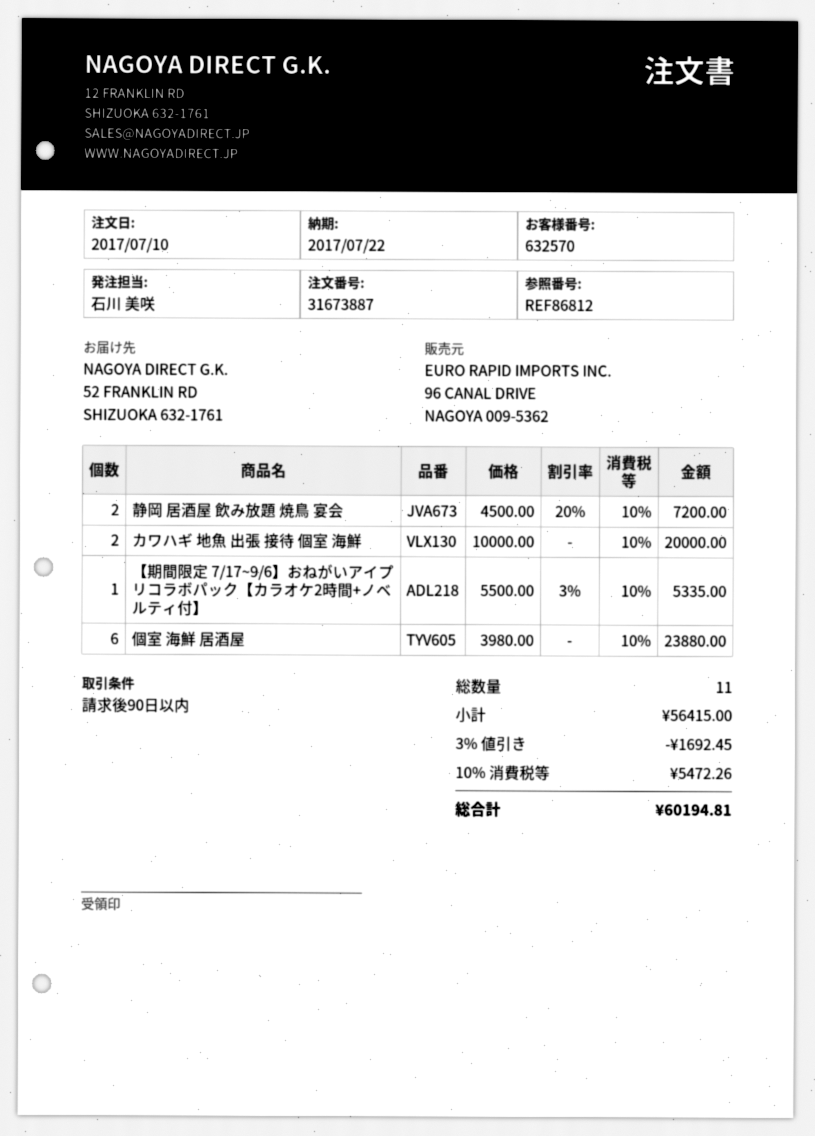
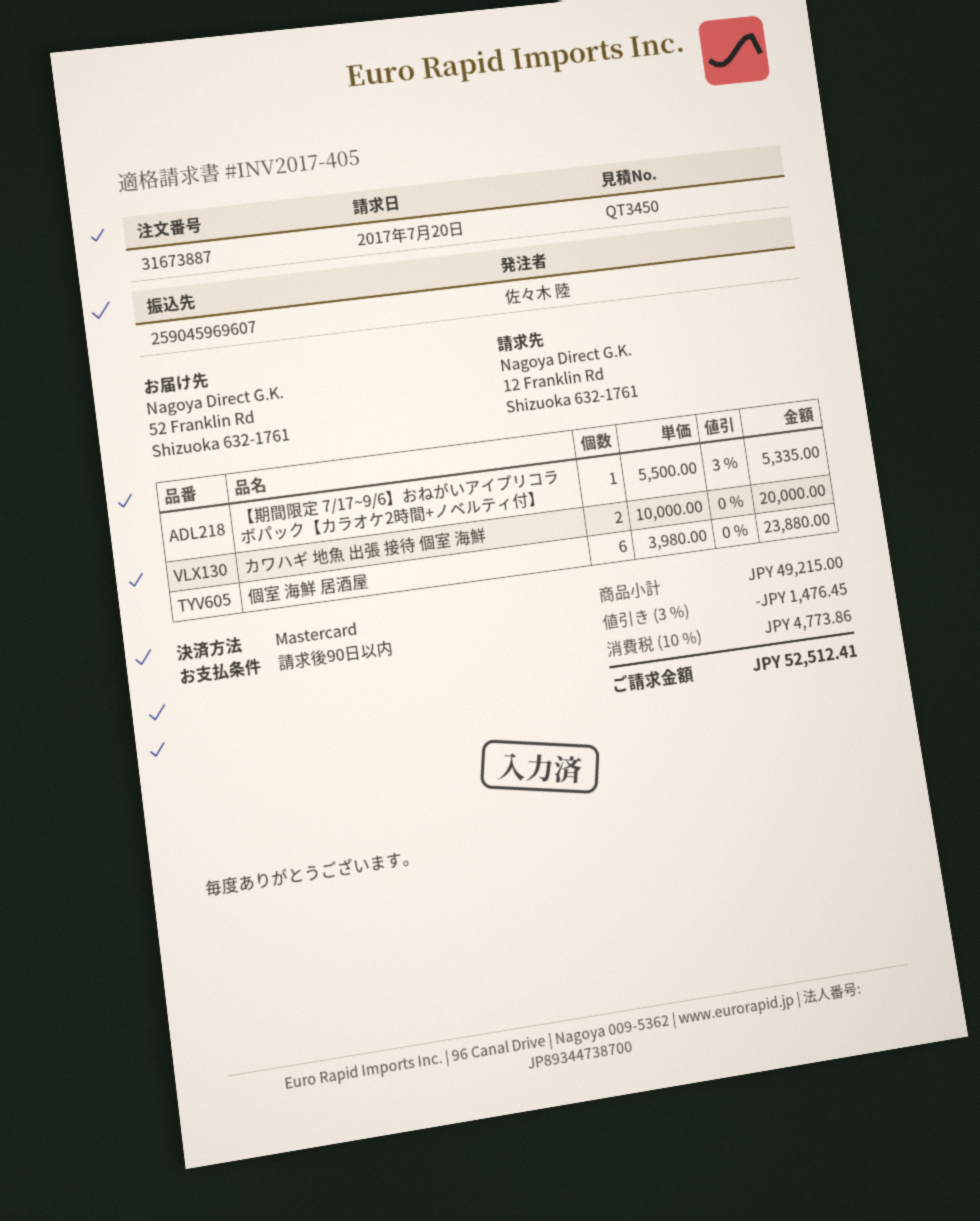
ordered by: 石川 美咲 -> 佐々木 陸
静岡 居酒屋 飲み放題 焼鳥 宴会: 2 x 4500.00 - 20% = 7200.00 -> none
subtotal: 56415.00 -> 49215.00
discount: 3% = 1692.45 -> 3% = 1476.45
tax: 10% = 5472.26 -> 10% = 4773.86
total: 60194.81 -> 52512.41

